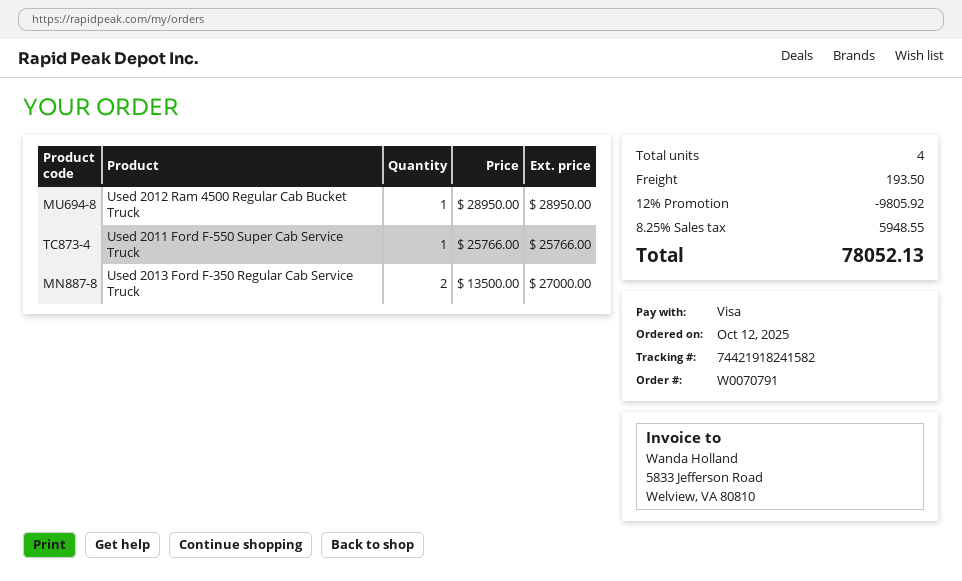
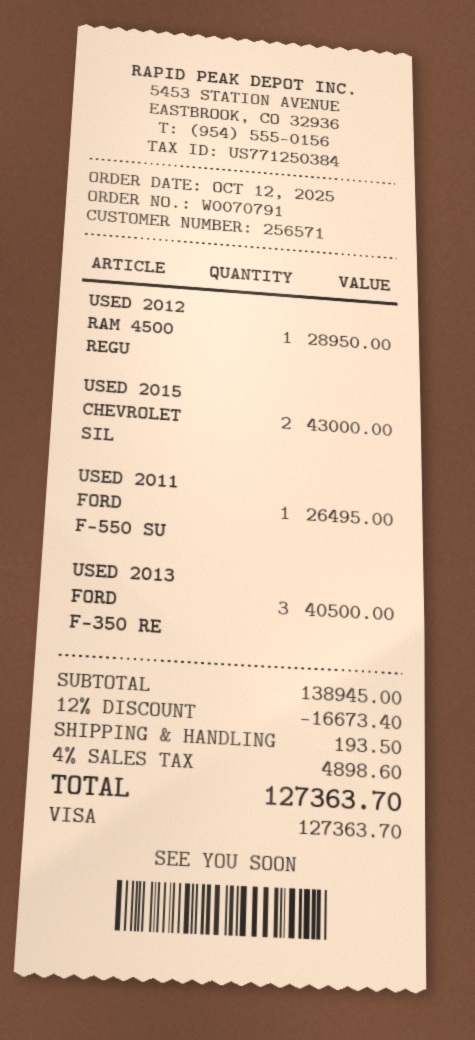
Used 2011 Ford F-550 Super Cab Service Truck: 1 for 25766.00 -> 1 for 26495.00
Used 2013 Ford F-350 Regular Cab Service Truck: 2 for 27000.00 -> 3 for 40500.00
USED 2015 CHEVROLET SIL: none -> 2 for 43000.00
discount: 12% = 9805.92 -> 12% = 16673.40
tax: 8.25% = 5948.55 -> 4% = 4898.60
total: 78052.13 -> 127363.70

